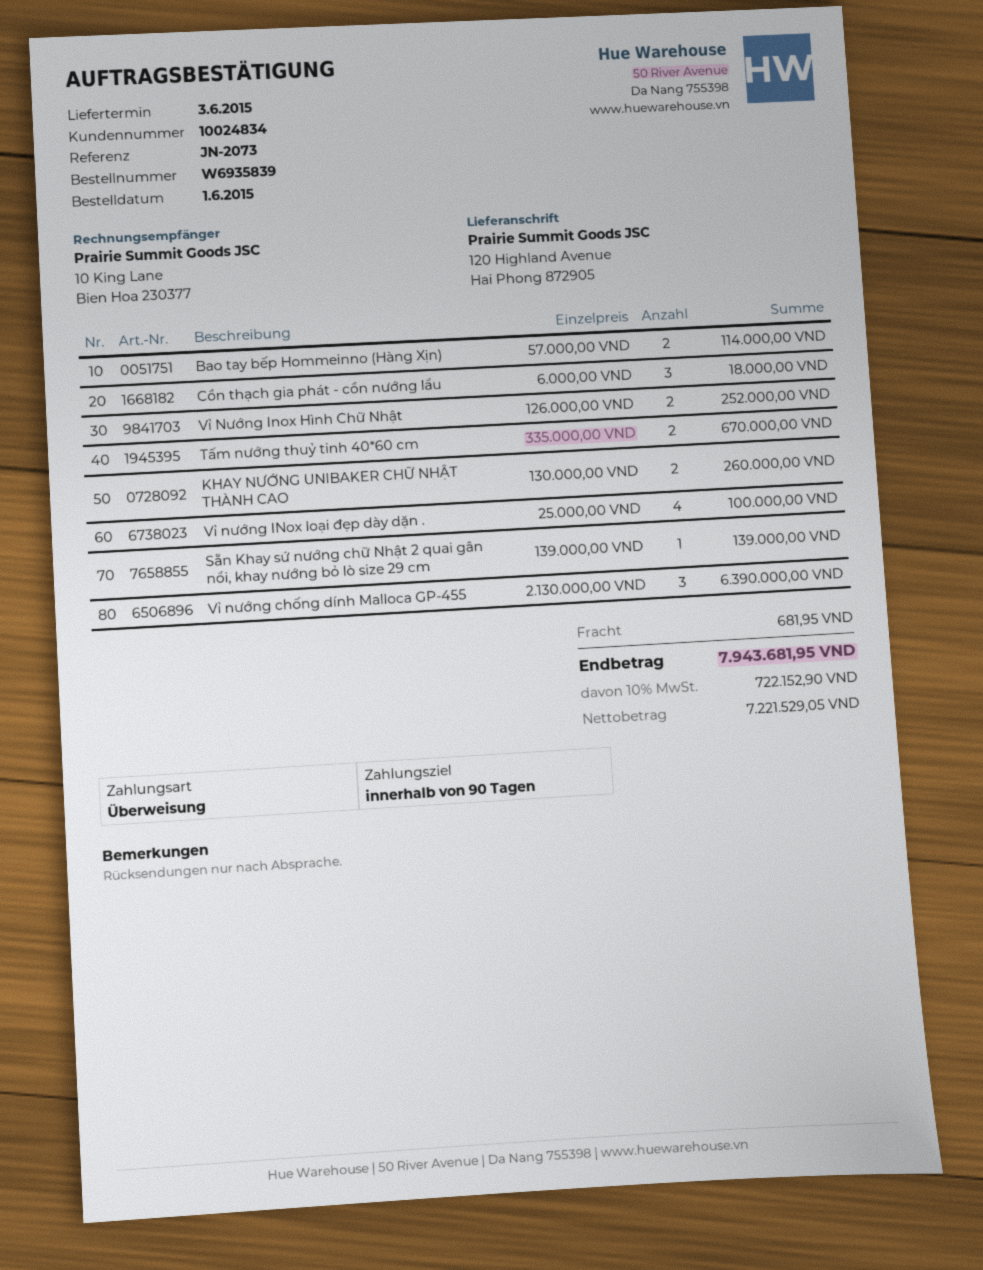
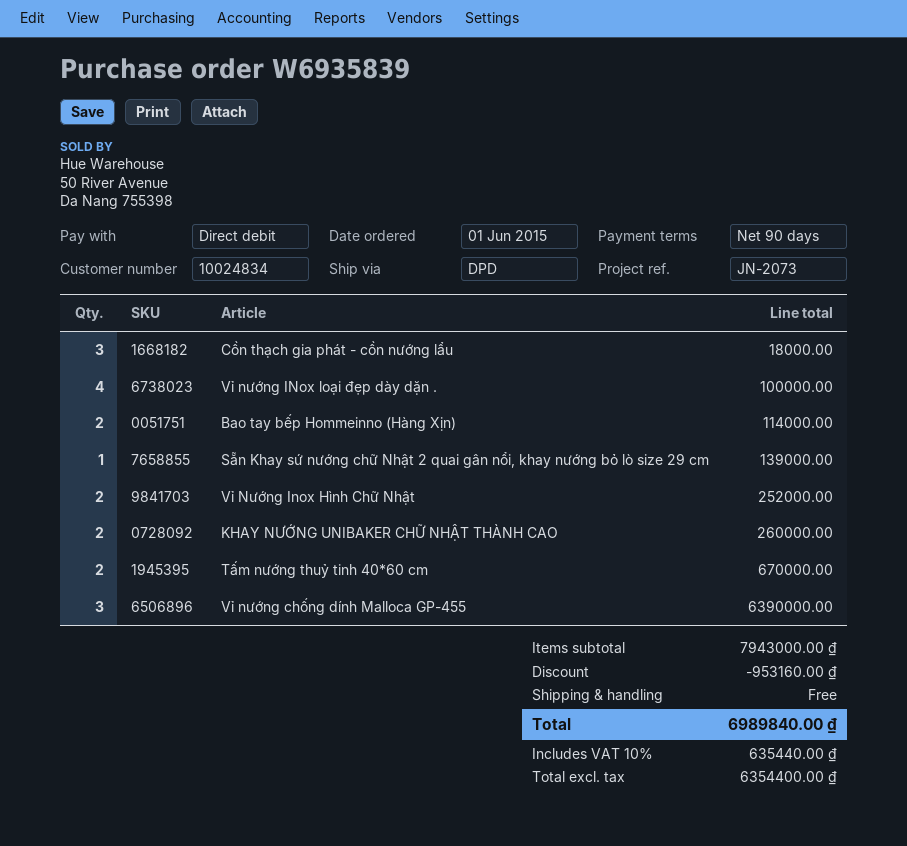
payment method: bank transfer -> direct debit
discount: none -> 953160.00
shipping: 681.95 -> 0.00
net: 7221529.05 -> 6354400.00
tax: 10% = 722152.90 -> 10% = 635440.00
total: 7943681.95 -> 6989840.00

